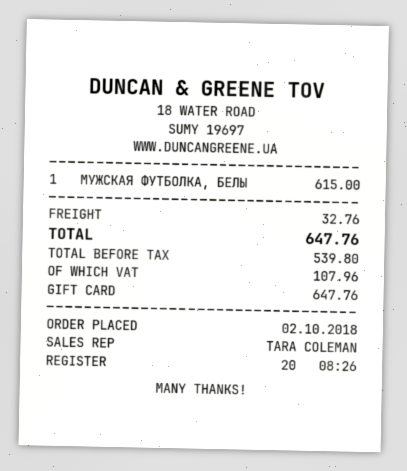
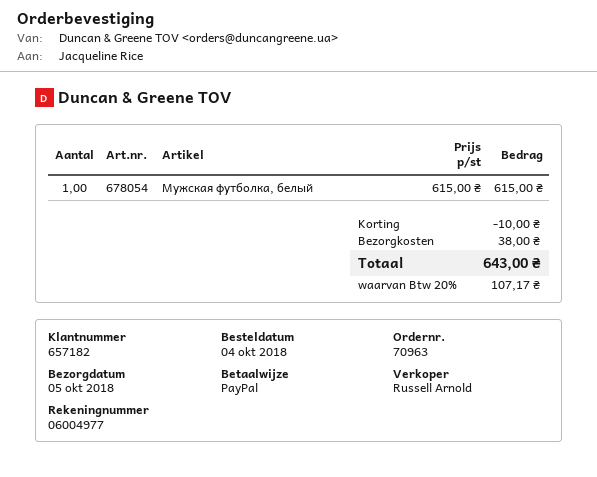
order date: 2018-10-02 -> 2018-10-04
sales rep: TARA COLEMAN -> Russell Arnold
payment method: gift card -> PayPal
discount: none -> 10.00
shipping: 32.76 -> 38.00
tax: 107.96 -> 107.17
total: 647.76 -> 643.00

